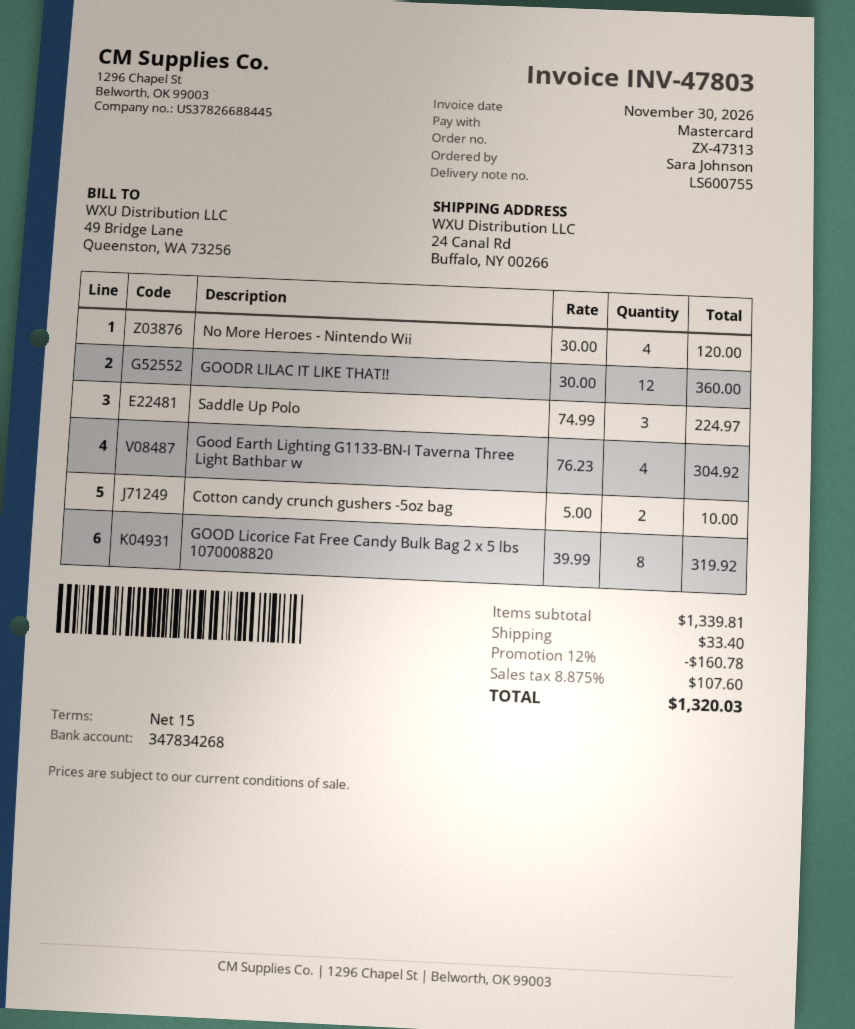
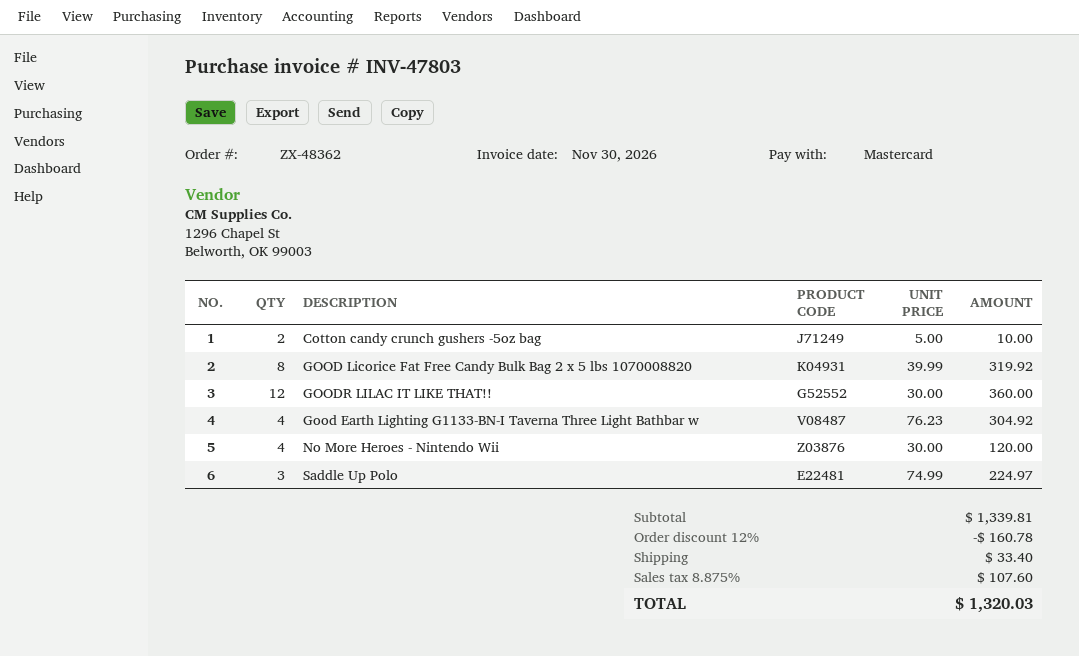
order number: ZX-47313 -> ZX-48362

